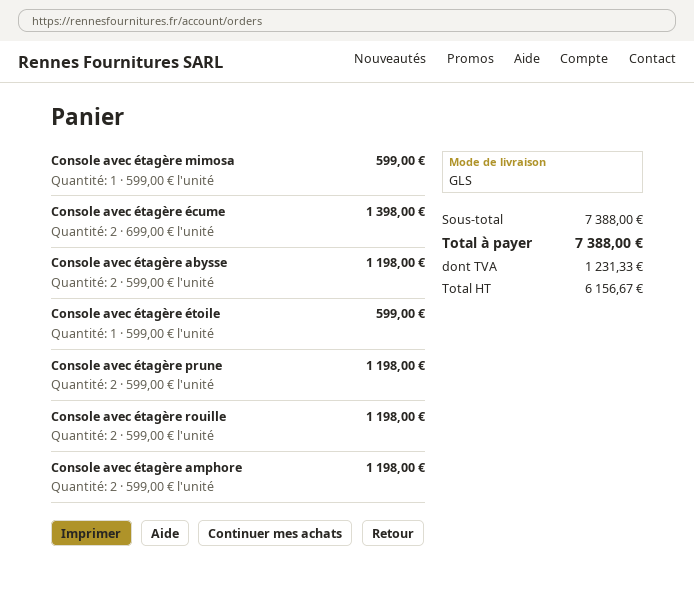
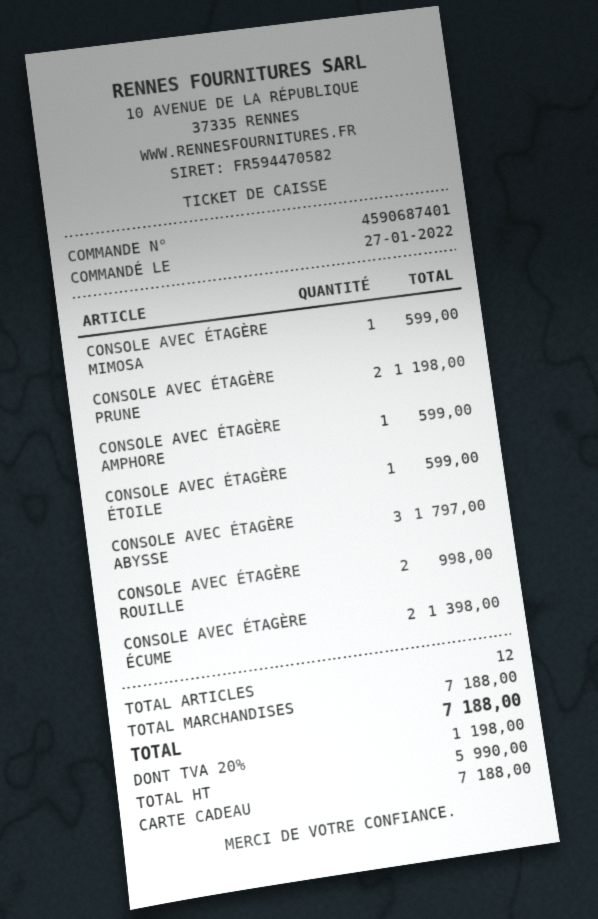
Console avec étagère abysse: 2 for 1198.00 -> 3 for 1797.00
Console avec étagère rouille: 2 for 1198.00 -> 2 for 998.00
Console avec étagère amphore: 2 for 1198.00 -> 1 for 599.00
subtotal: 7388.00 -> 7188.00
net: 6156.67 -> 5990.00
tax: 1231.33 -> 1198.00
total: 7388.00 -> 7188.00

